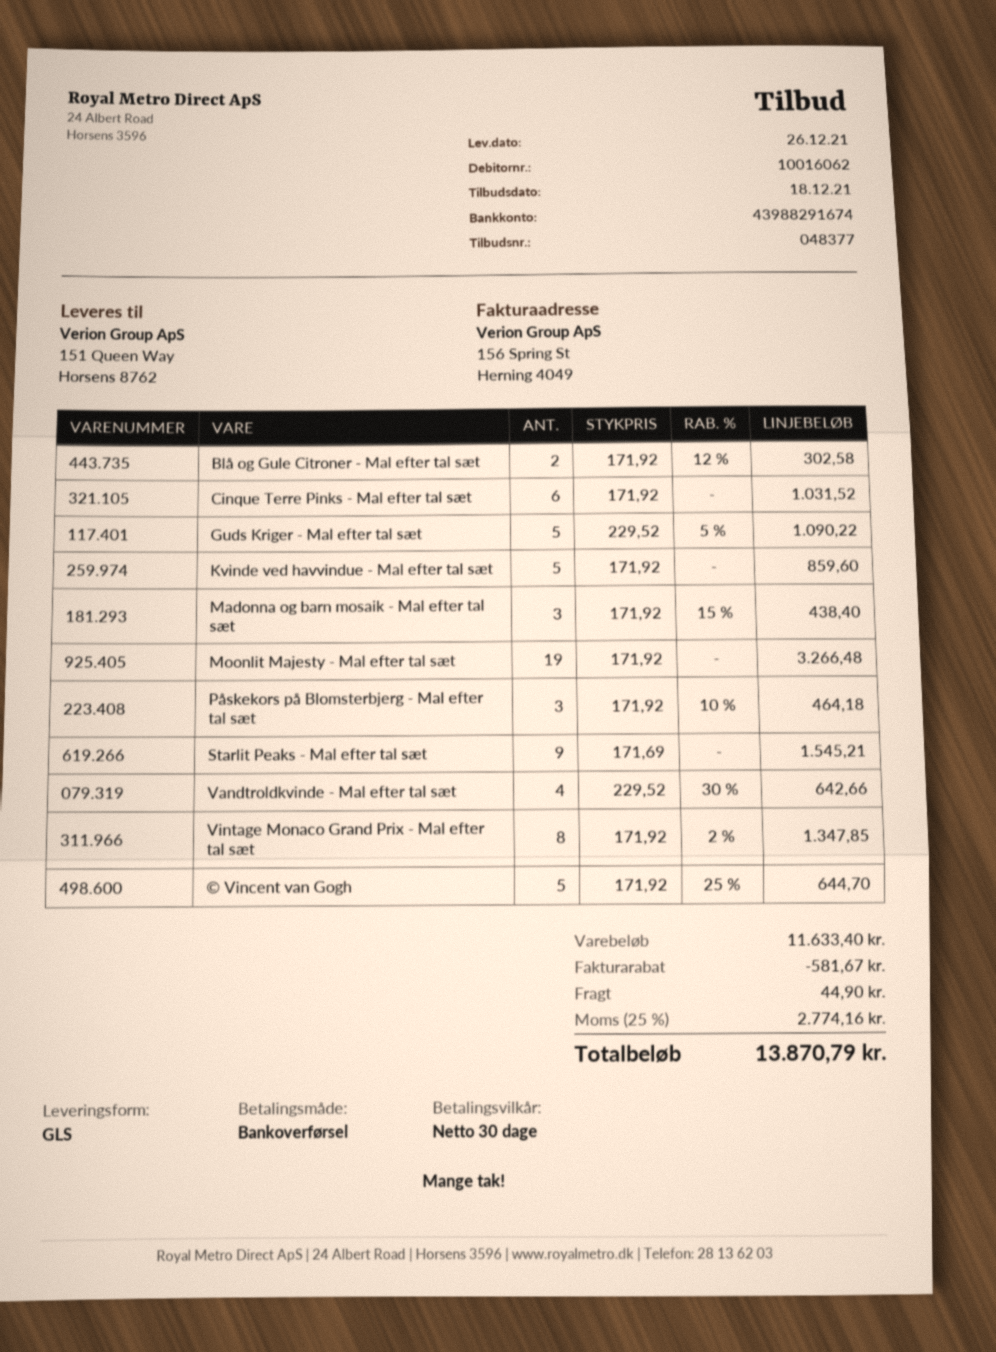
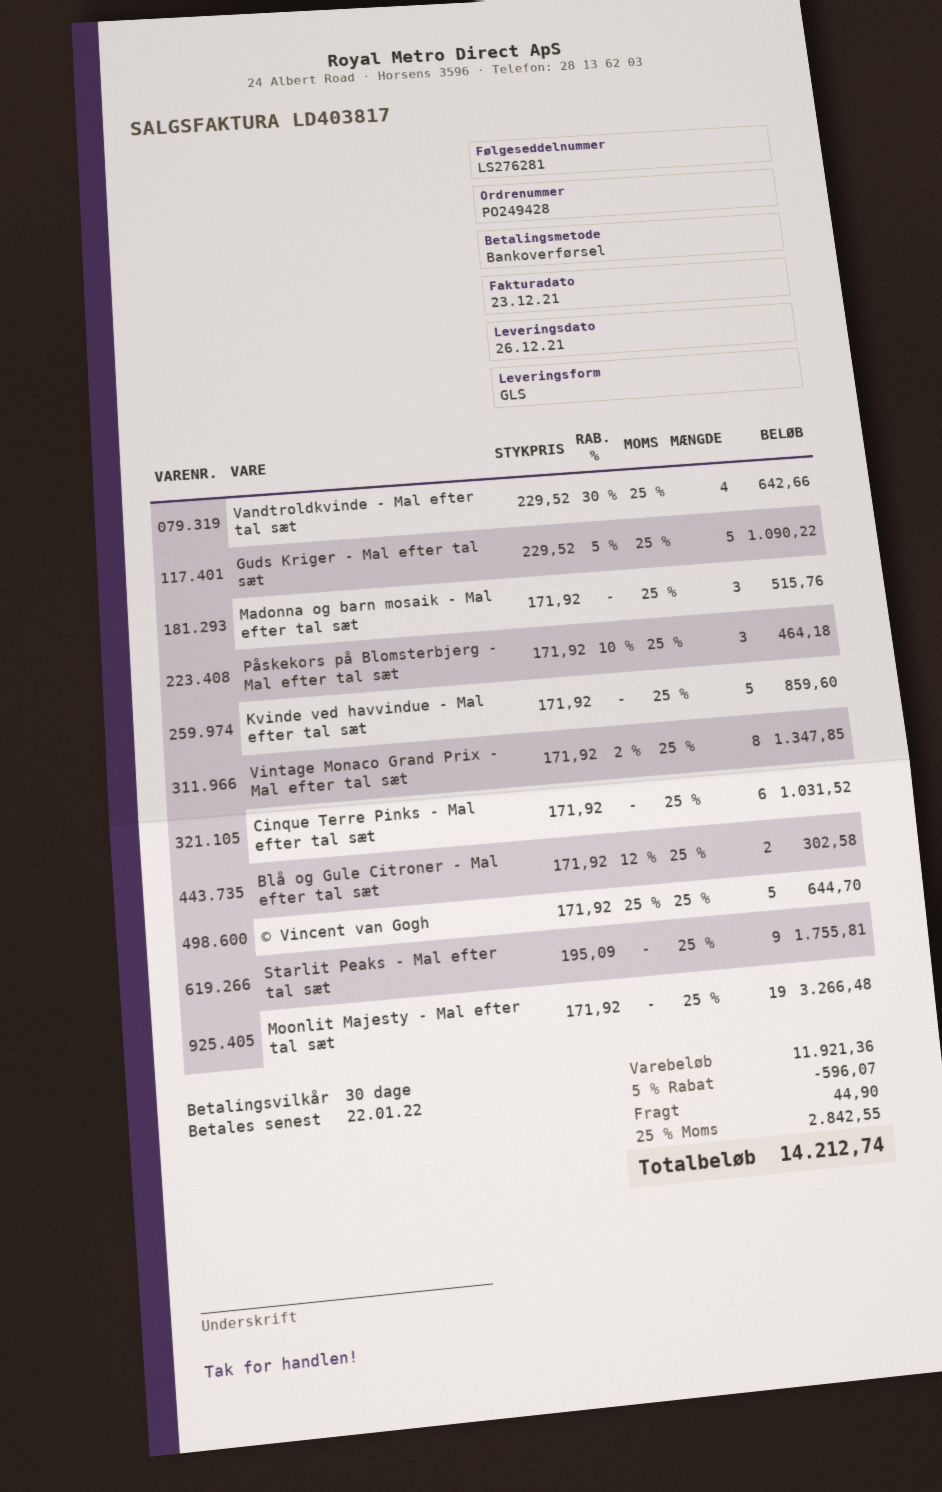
Madonna og barn mosaik - Mal efter tal sæt: 3 x 171.92 - 15% = 438.40 -> 3 x 171.92 = 515.76
Starlit Peaks - Mal efter tal sæt: 9 x 171.69 = 1545.21 -> 9 x 195.09 = 1755.81
subtotal: 11633.40 -> 11921.36
discount: 581.67 -> 596.07
tax: 25% = 2774.16 -> 25% = 2842.55
total: 13870.79 -> 14212.74

